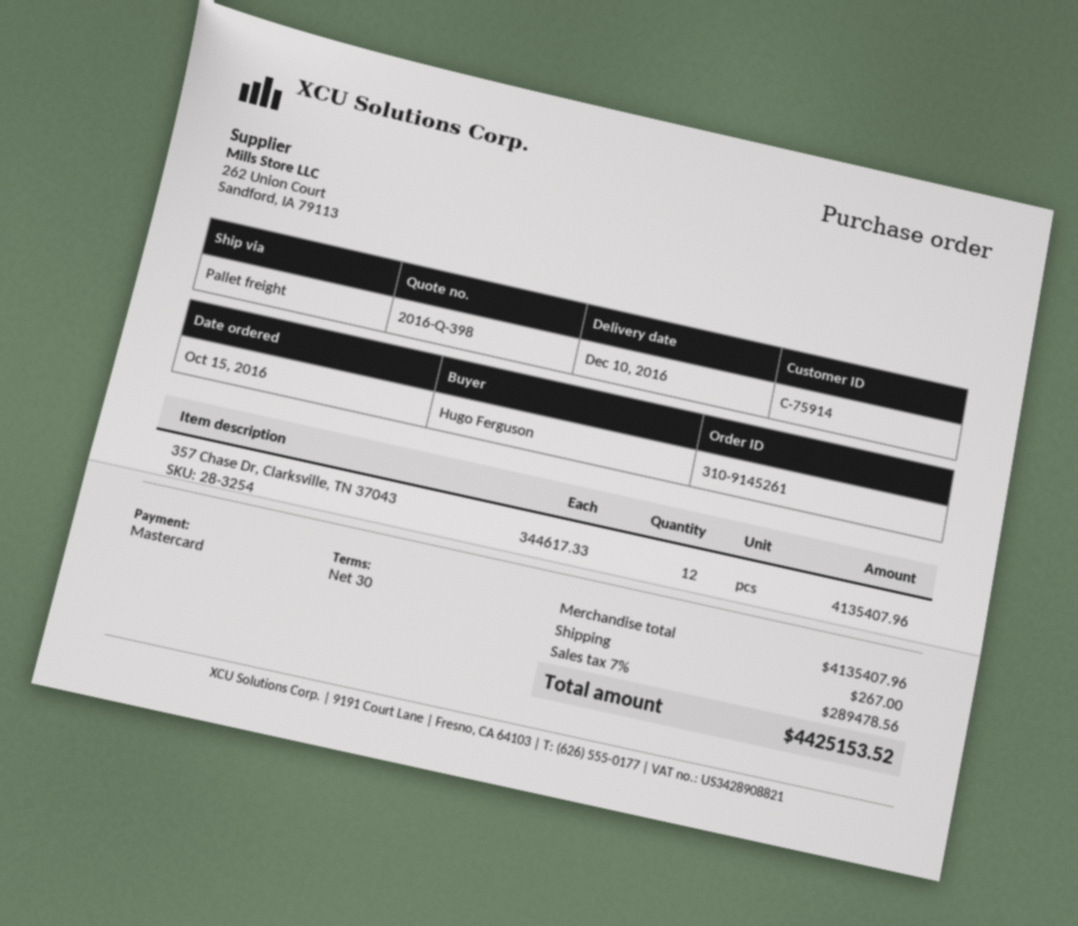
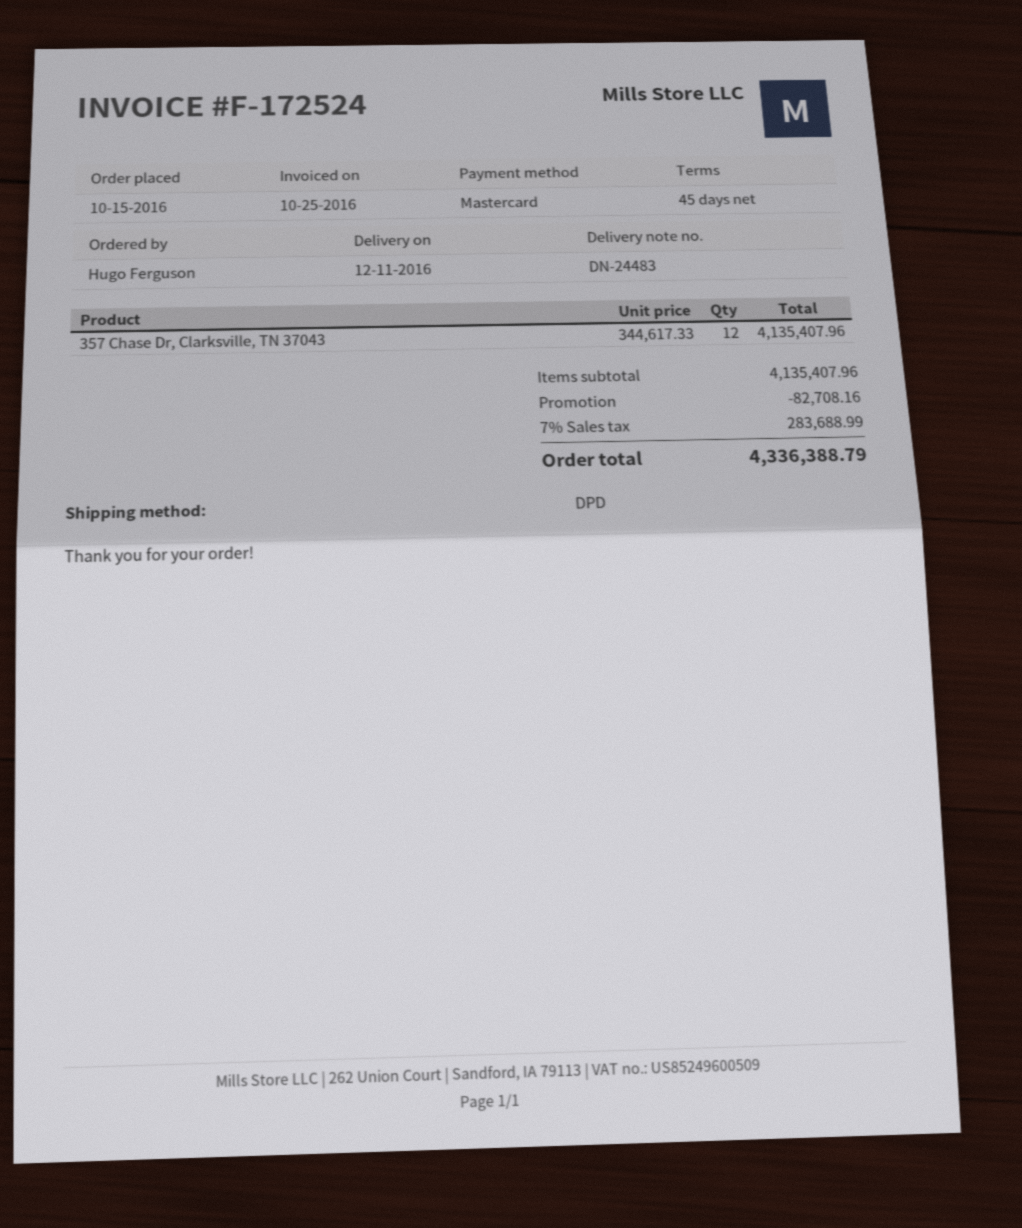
delivery date: 2016-12-10 -> 2016-12-11
payment terms: 30 days -> 45 days
shipping method: pallet freight -> DPD
discount: none -> 82708.16
shipping: 267.00 -> none
tax: 7% = 289478.56 -> 7% = 283688.99
total: 4425153.52 -> 4336388.79

